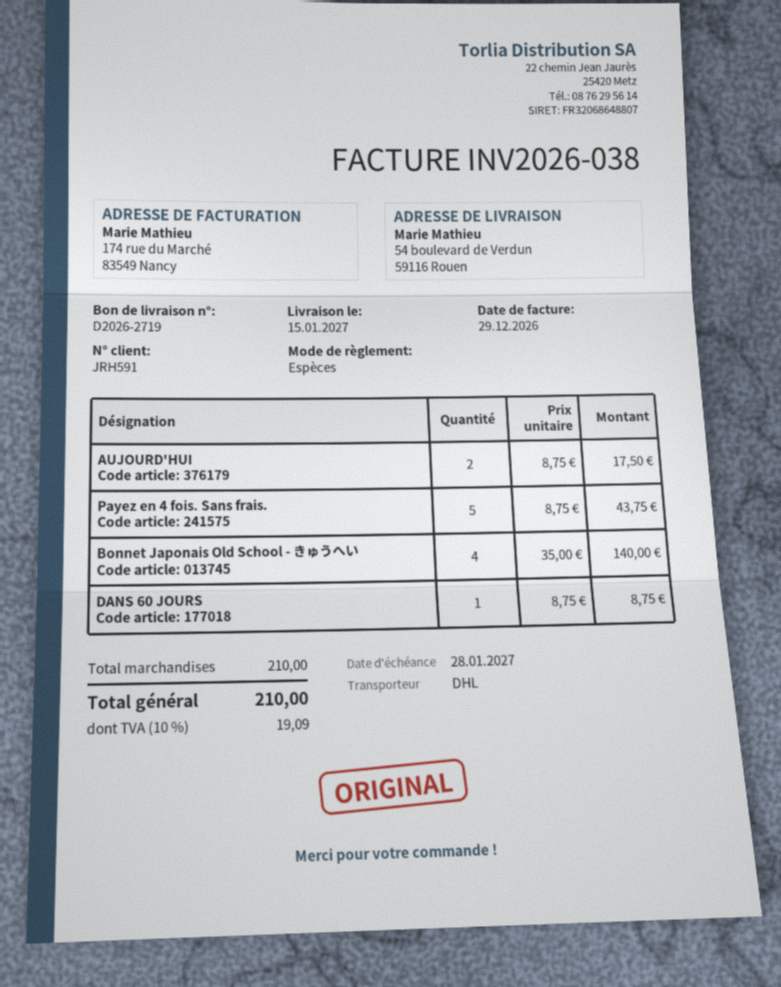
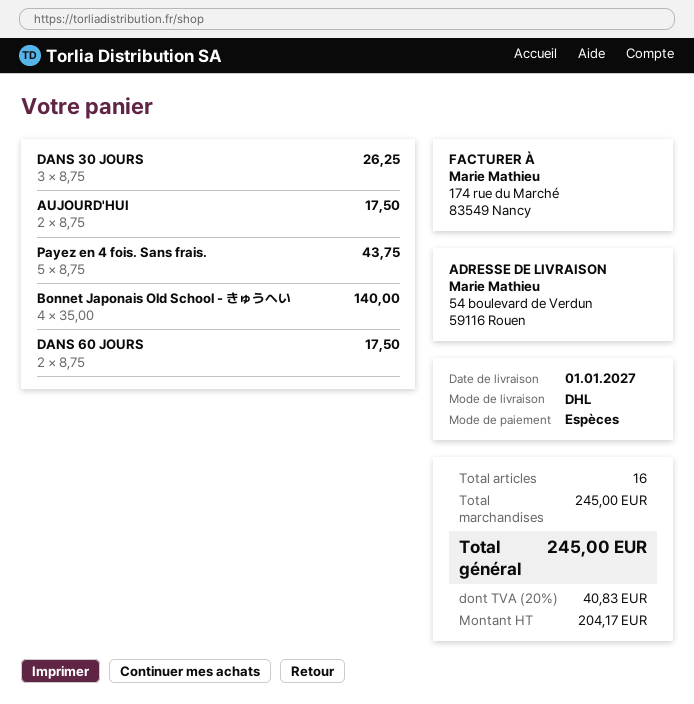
delivery date: 2027-01-15 -> 2027-01-01
DANS 60 JOURS: 1 x 8.75 = 8.75 -> 2 x 8.75 = 17.50
DANS 30 JOURS: none -> 3 x 8.75 = 26.25
subtotal: 210.00 -> 245.00
tax: 10% = 19.09 -> 20% = 40.83
total: 210.00 -> 245.00

